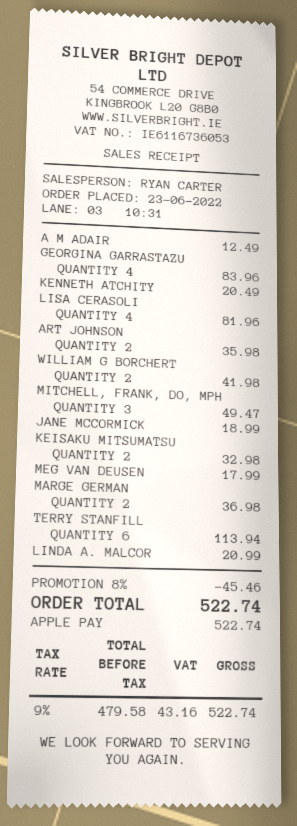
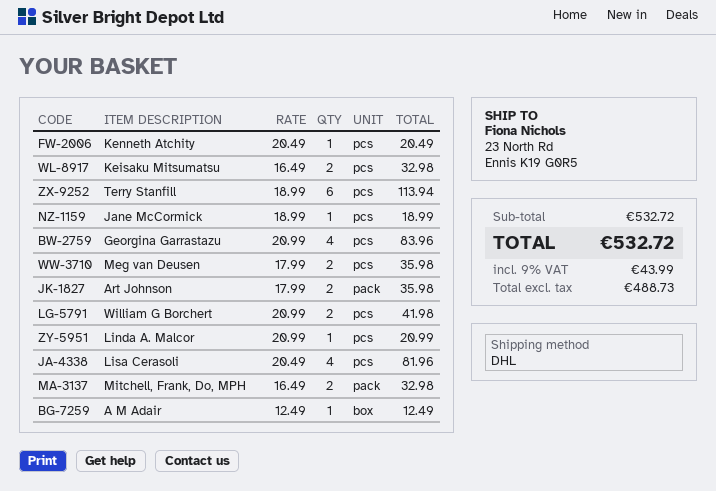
MITCHELL, FRANK, DO, MPH: 3 for 49.47 -> 2 for 32.98
MEG VAN DEUSEN: 1 for 17.99 -> 2 for 35.98
MARGE GERMAN: 2 for 36.98 -> none
discount: 8% = 45.46 -> none
net: 479.58 -> 488.73
tax: 9% = 43.16 -> 9% = 43.99
total: 522.74 -> 532.72

